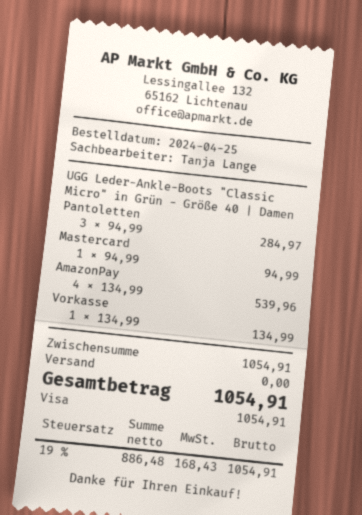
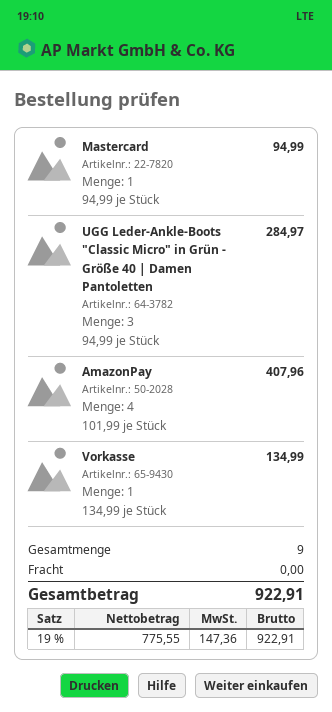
AmazonPay: 4 x 134.99 = 539.96 -> 4 x 101.99 = 407.96
net: 886.48 -> 775.55
tax: 19% = 168.43 -> 19% = 147.36
total: 1054.91 -> 922.91

